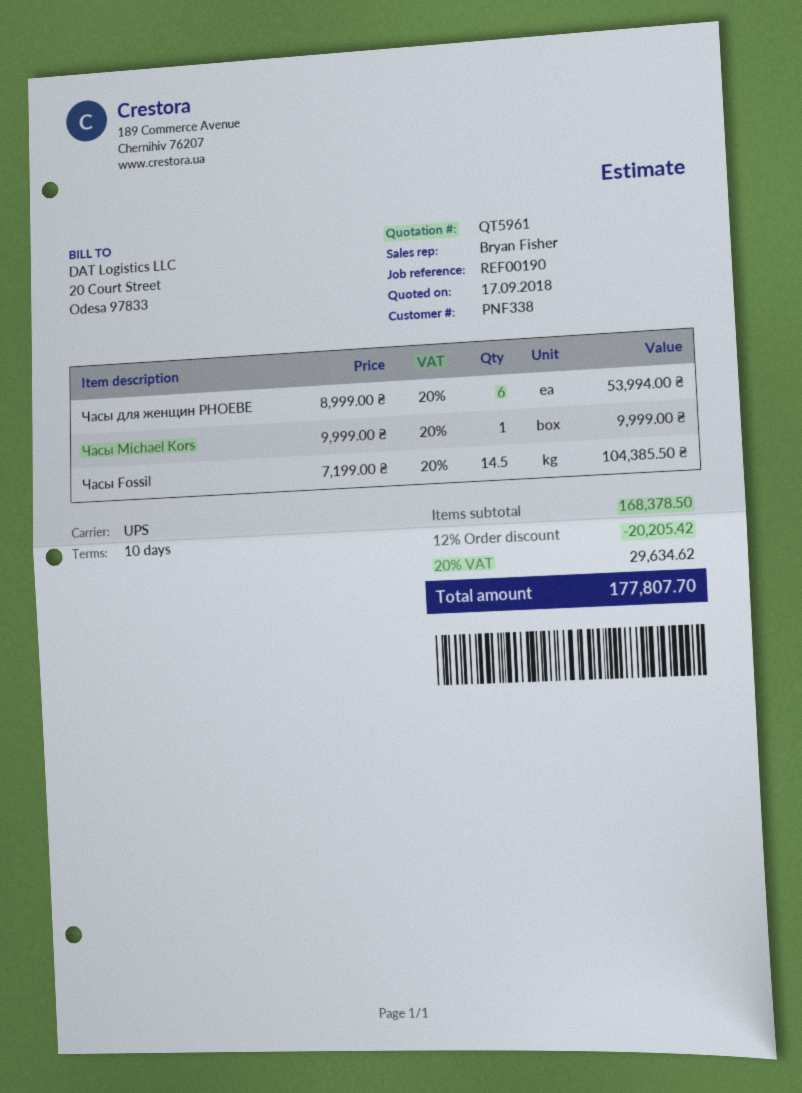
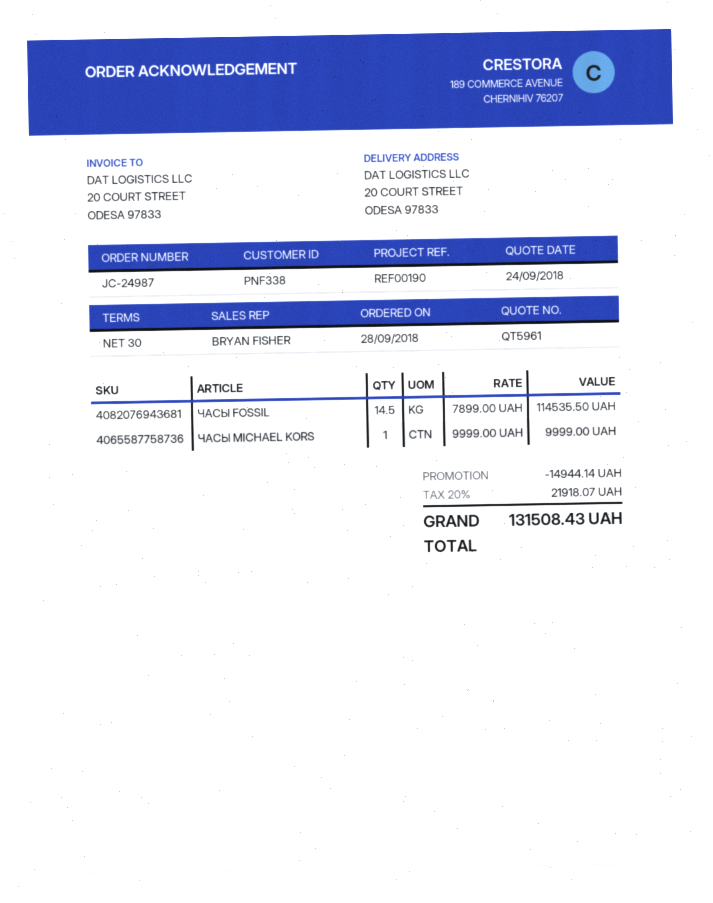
quote date: 2018-09-17 -> 2018-09-24
payment terms: 10 days -> 30 days
Часы для женщин PHOEBE: 6 x 8999.00 = 53994.00 -> none
Часы Fossil: 14.5 x 7199.00 = 104385.50 -> 14.5 x 7899.00 = 114535.50
discount: 20205.42 -> 14944.14
tax: 20% = 29634.62 -> 20% = 21918.07
total: 177807.70 -> 131508.43

